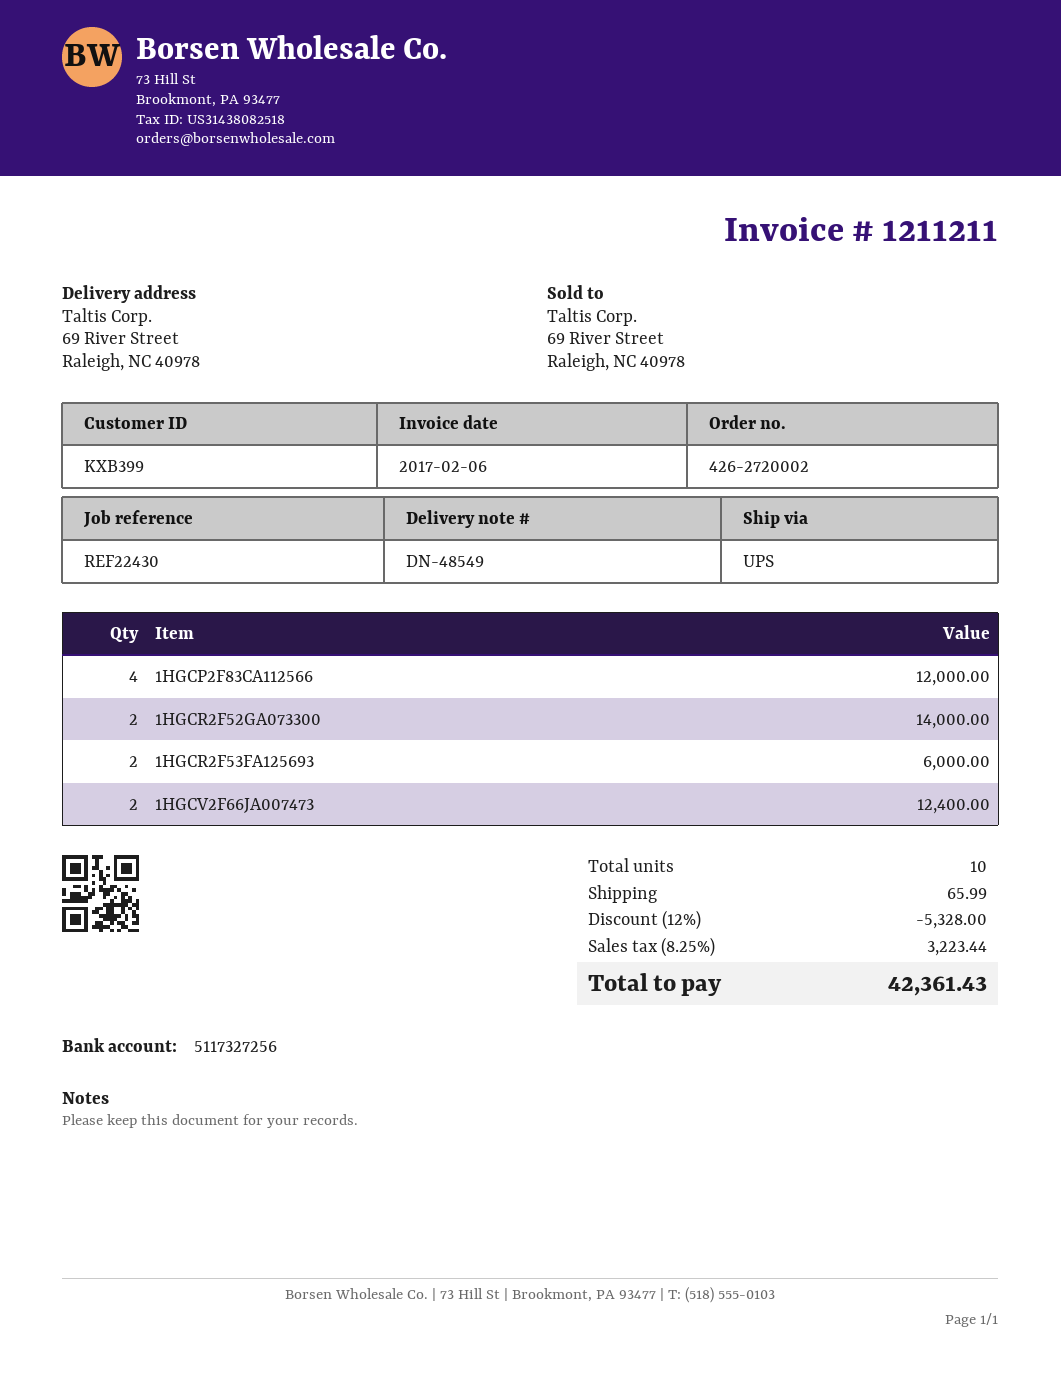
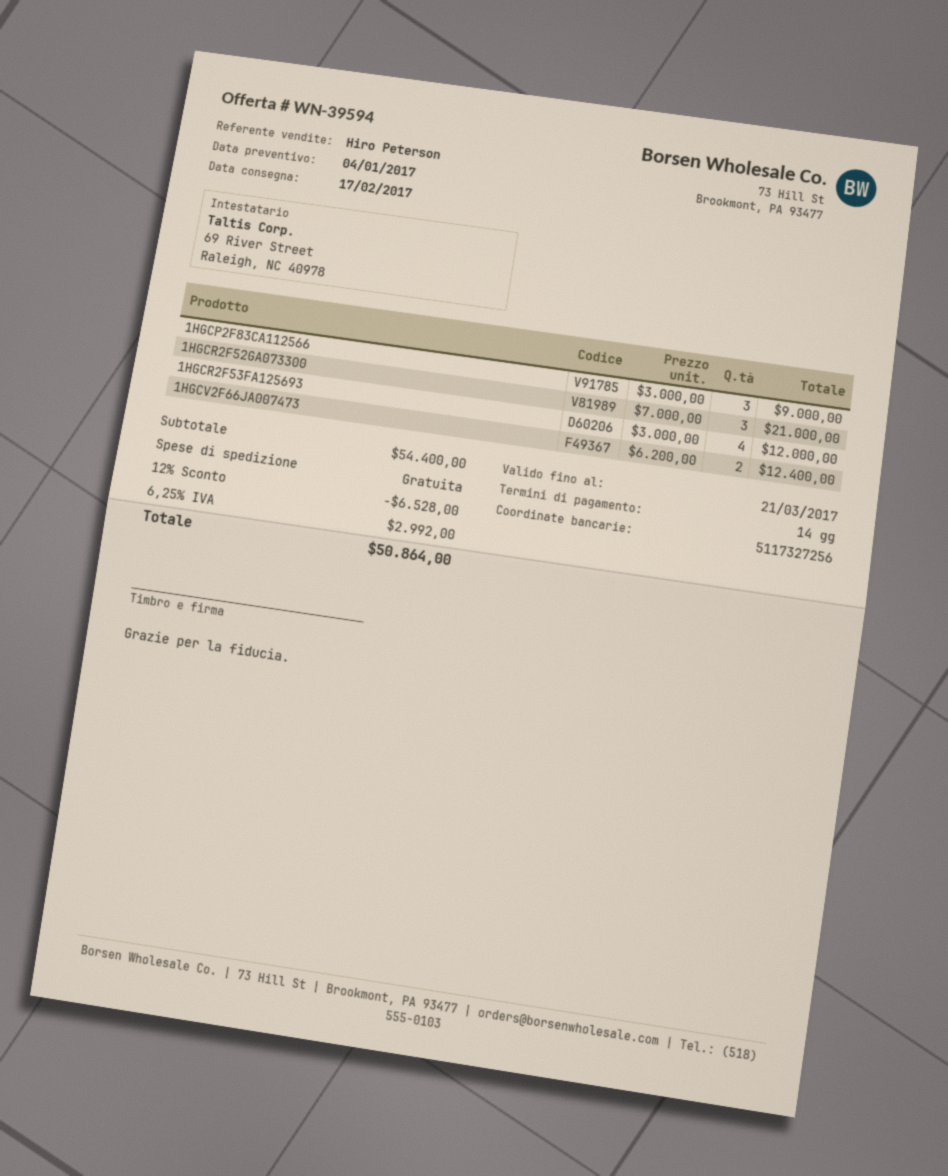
1HGCP2F83CA112566: 4 for 12000.00 -> 3 for 9000.00
1HGCR2F52GA073300: 2 for 14000.00 -> 3 for 21000.00
1HGCR2F53FA125693: 2 for 6000.00 -> 4 for 12000.00
discount: 12% = 5328.00 -> 12% = 6528.00
shipping: 65.99 -> 0.00
tax: 8.25% = 3223.44 -> 6.25% = 2992.00
total: 42361.43 -> 50864.00

